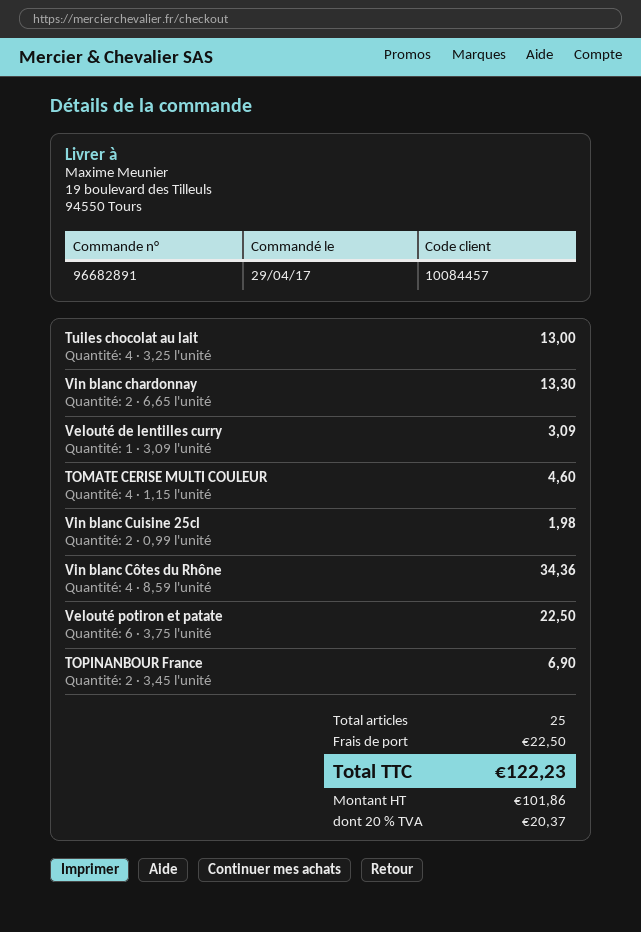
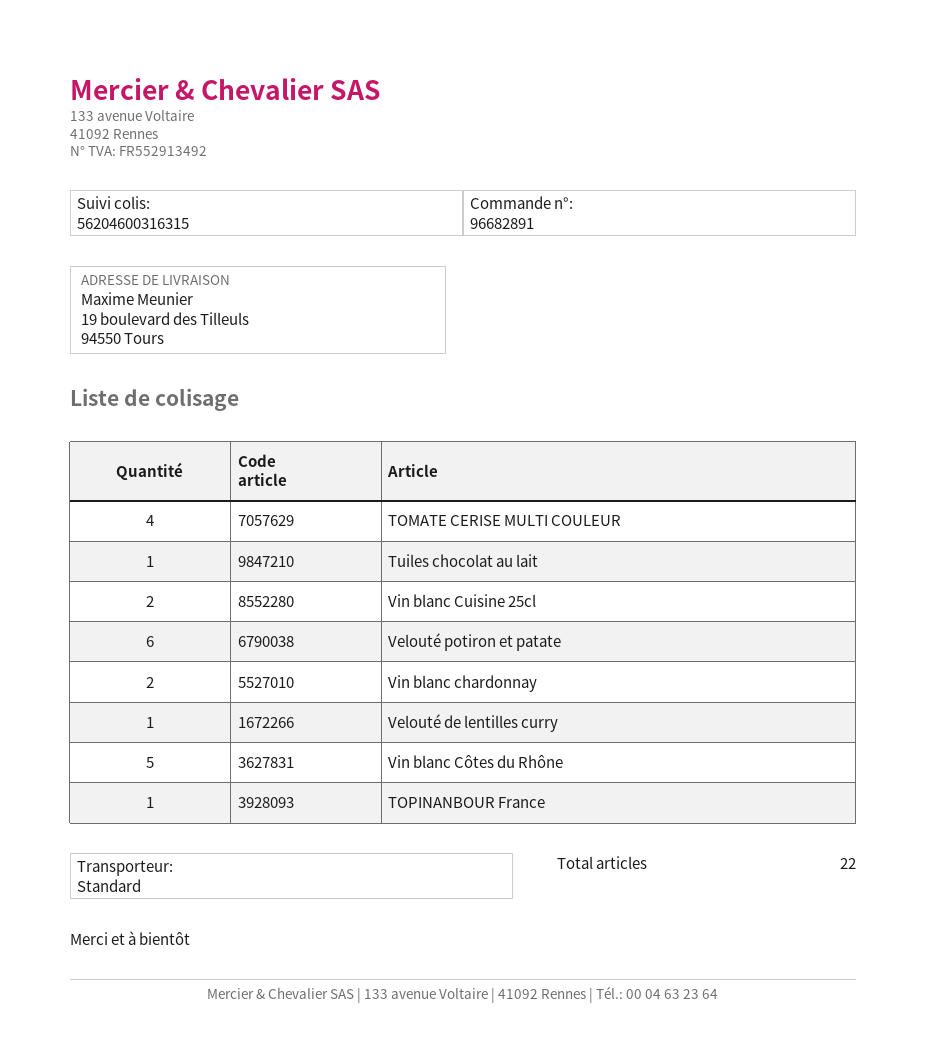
Tuiles chocolat au lait: 4 -> 1
Vin blanc Côtes du Rhône: 4 -> 5
TOPINANBOUR France: 2 -> 1
total quantity: 25 -> 22

